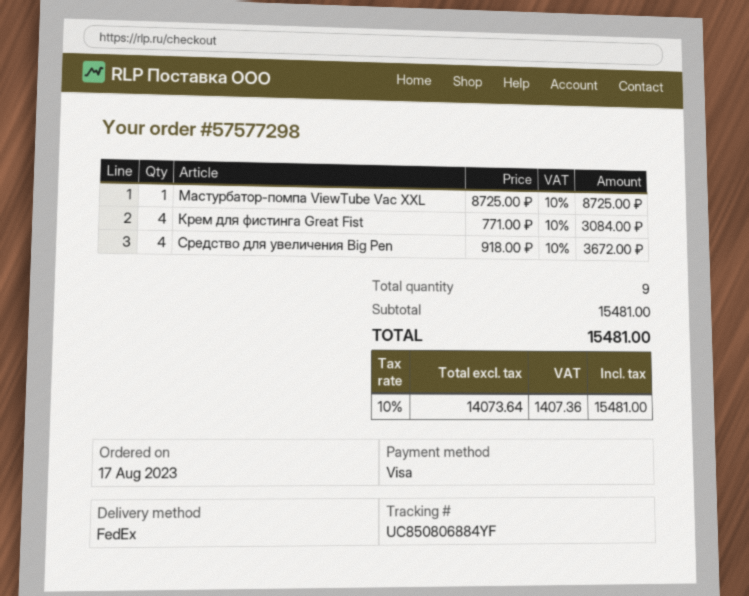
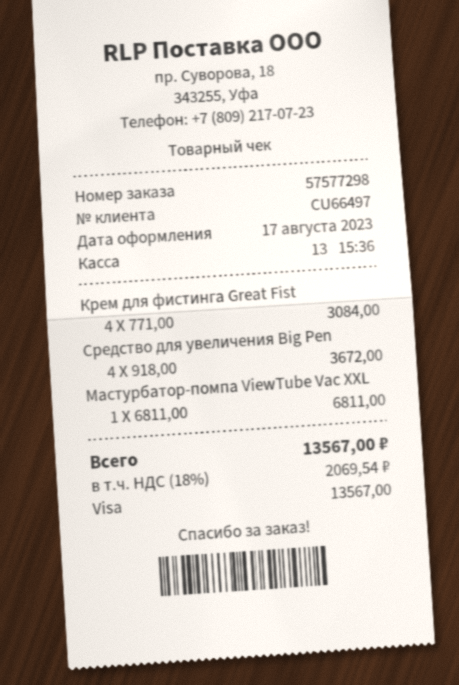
Мастурбатор-помпа ViewTube Vac XXL: 1 x 8725.00 = 8725.00 -> 1 x 6811.00 = 6811.00
tax: 10% = 1407.36 -> 18% = 2069.54
total: 15481.00 -> 13567.00

